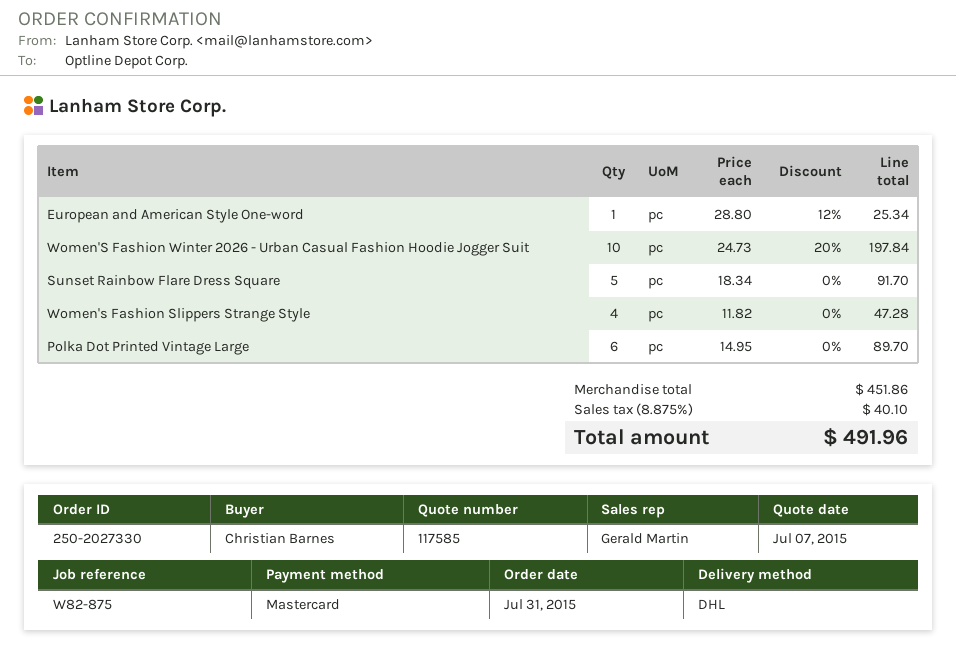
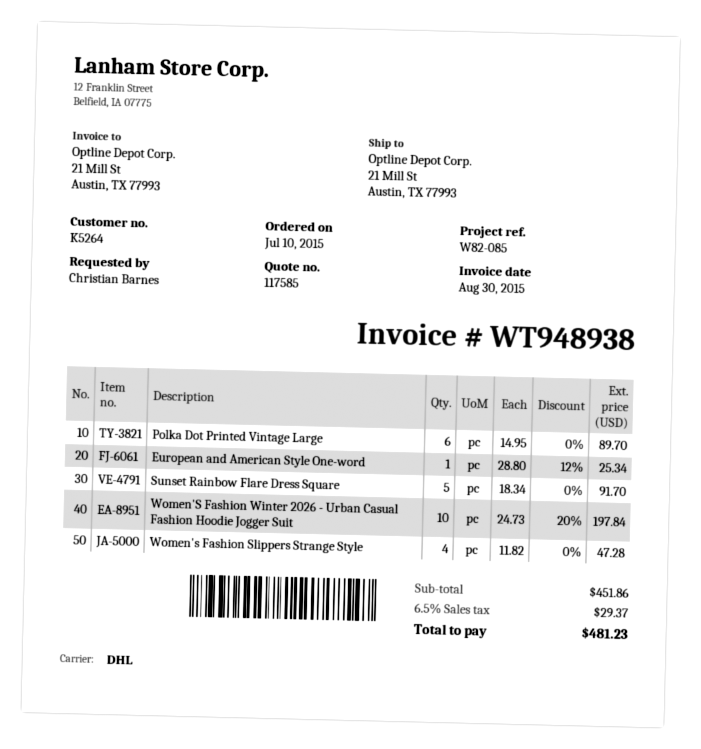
order date: 2015-07-31 -> 2015-07-10
reference: W82-875 -> W82-085
tax: 8.875% = 40.10 -> 6.5% = 29.37
total: 491.96 -> 481.23

